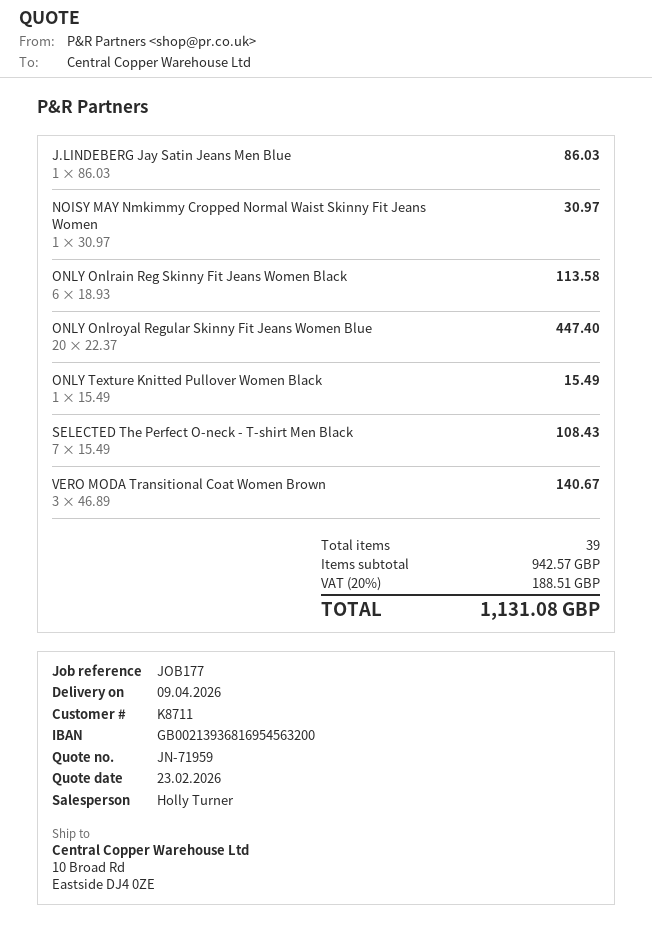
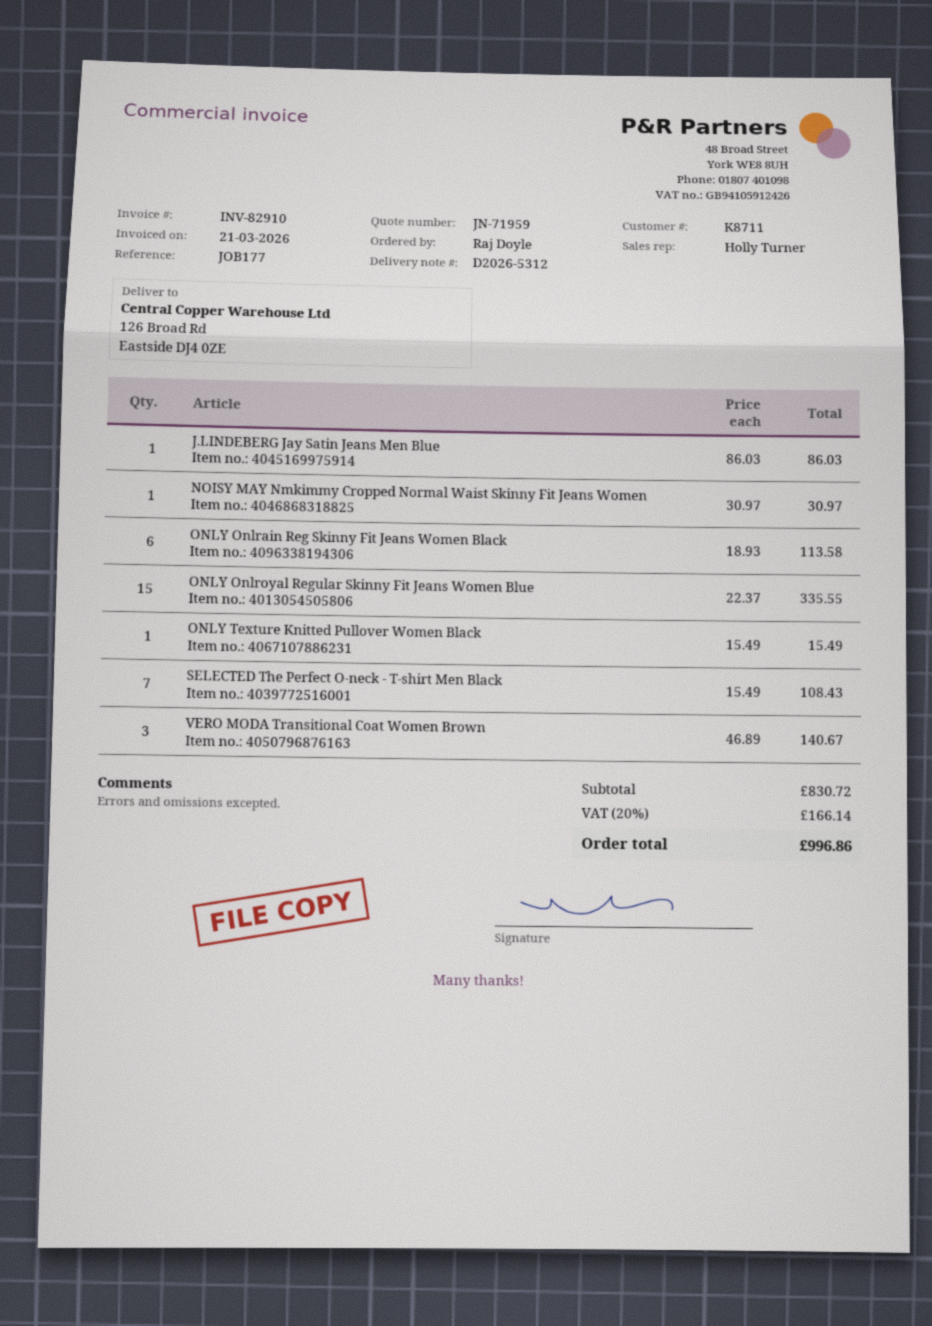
ship to: 10 Broad Rd, Eastside DJ4 0ZE -> 126 Broad Rd, Eastside DJ4 0ZE
ONLY Onlroyal Regular Skinny Fit Jeans Women Blue: 20 x 22.37 = 447.40 -> 15 x 22.37 = 335.55
subtotal: 942.57 -> 830.72
tax: 20% = 188.51 -> 20% = 166.14
total: 1131.08 -> 996.86

